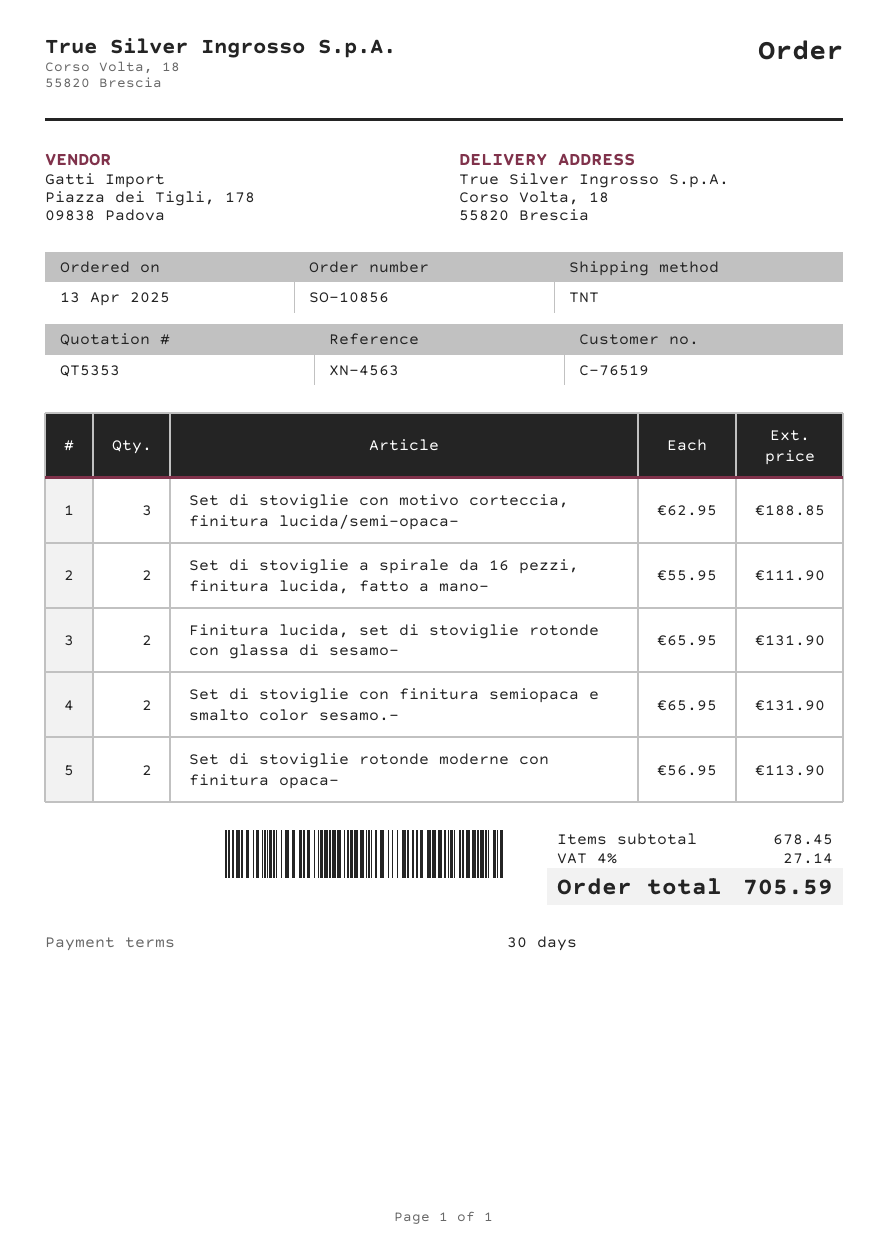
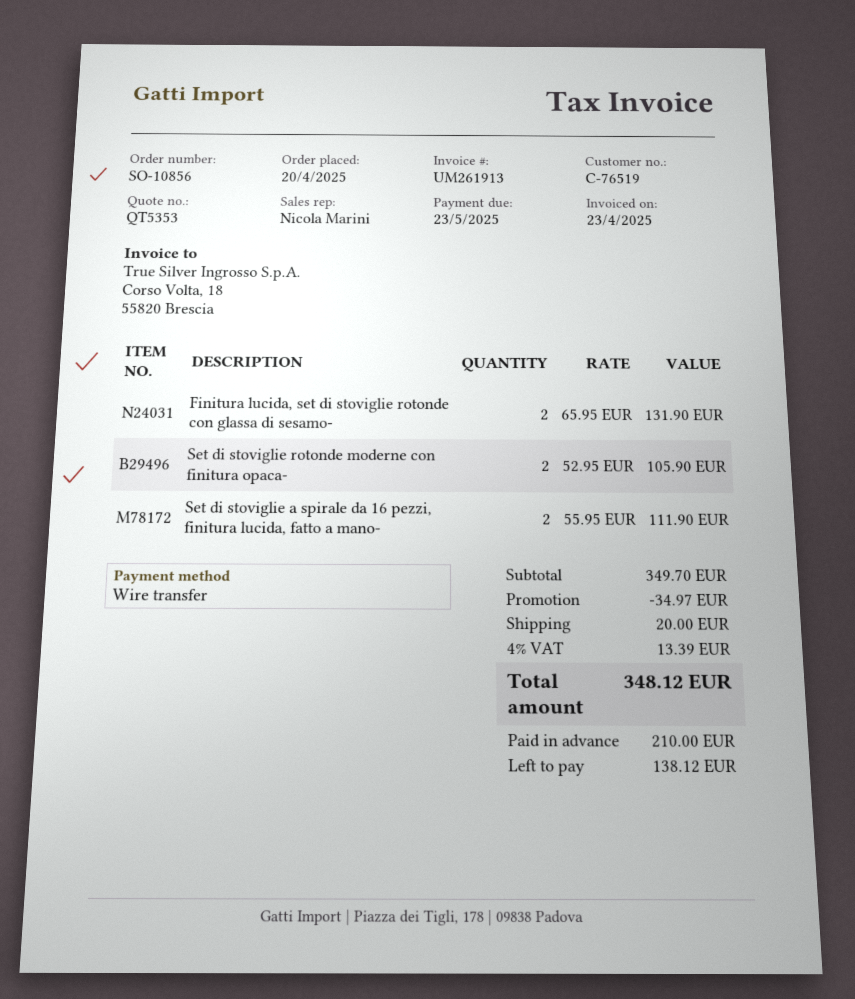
order date: 2025-04-13 -> 2025-04-20
Set di stoviglie con motivo corteccia, finitura lucida/semi-opaca-: 3 x 62.95 = 188.85 -> none
Set di stoviglie con finitura semiopaca e smalto color sesamo.-: 2 x 65.95 = 131.90 -> none
Set di stoviglie rotonde moderne con finitura opaca-: 2 x 56.95 = 113.90 -> 2 x 52.95 = 105.90
subtotal: 678.45 -> 349.70
discount: none -> 34.97
shipping: none -> 20.00
tax: 4% = 27.14 -> 4% = 13.39
total: 705.59 -> 348.12

